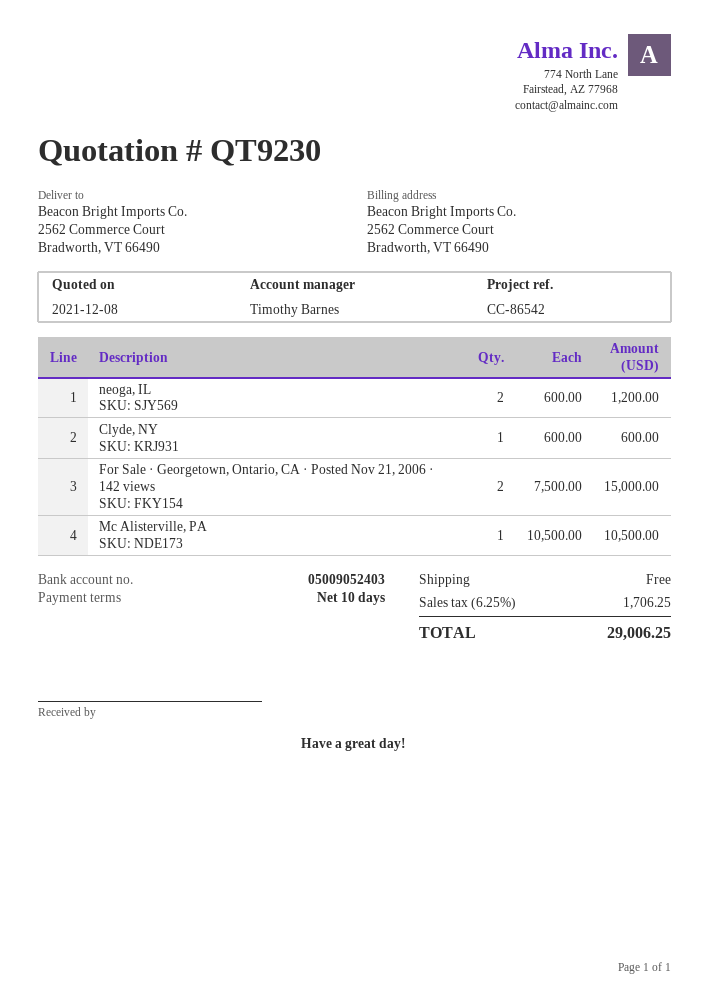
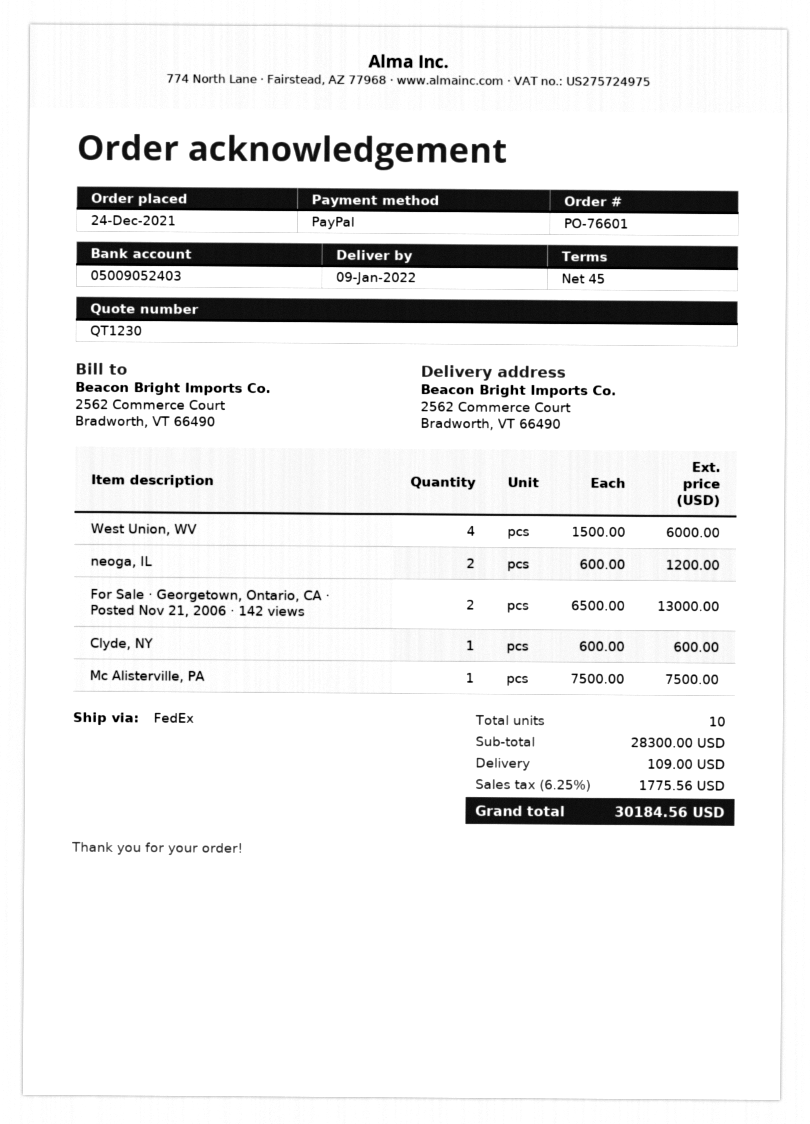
quote number: QT9230 -> QT1230
payment terms: 10 days -> 45 days
For Sale · Georgetown, Ontario, CA · Posted Nov 21, 2006 · 142 views: 2 x 7500.00 = 15000.00 -> 2 x 6500.00 = 13000.00
Mc Alisterville, PA: 1 x 10500.00 = 10500.00 -> 1 x 7500.00 = 7500.00
West Union, WV: none -> 4 x 1500.00 = 6000.00
shipping: 0.00 -> 109.00
tax: 6.25% = 1706.25 -> 6.25% = 1775.56
total: 29006.25 -> 30184.56

